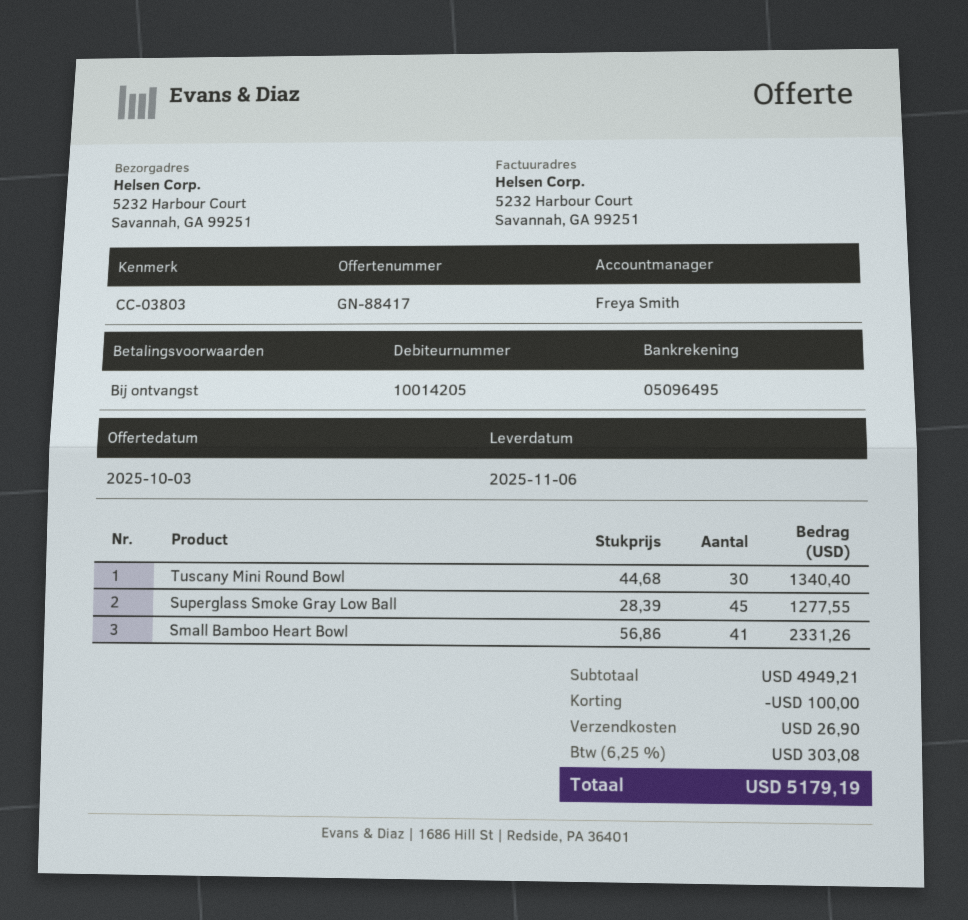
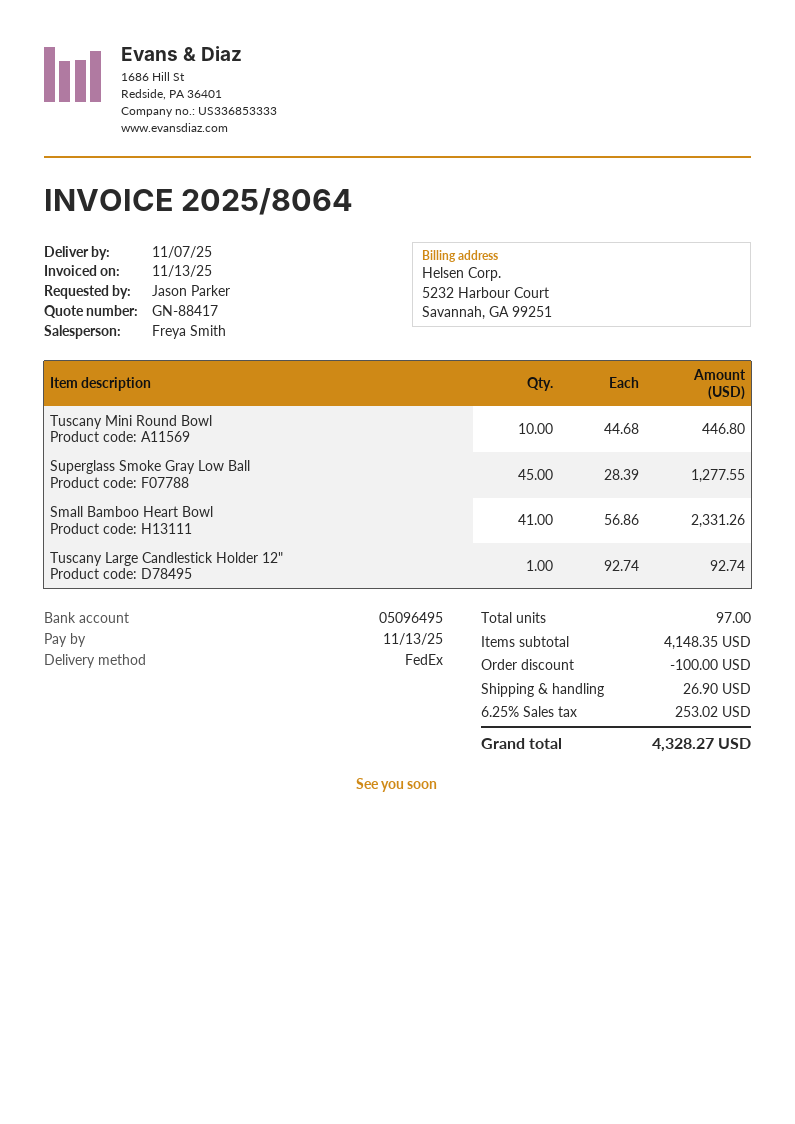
delivery date: 2025-11-06 -> 2025-11-07
Tuscany Mini Round Bowl: 30 x 44.68 = 1340.40 -> 10 x 44.68 = 446.80
Tuscany Large Candlestick Holder 12": none -> 1 x 92.74 = 92.74
subtotal: 4949.21 -> 4148.35
tax: 6.25% = 303.08 -> 6.25% = 253.02
total: 5179.19 -> 4328.27

